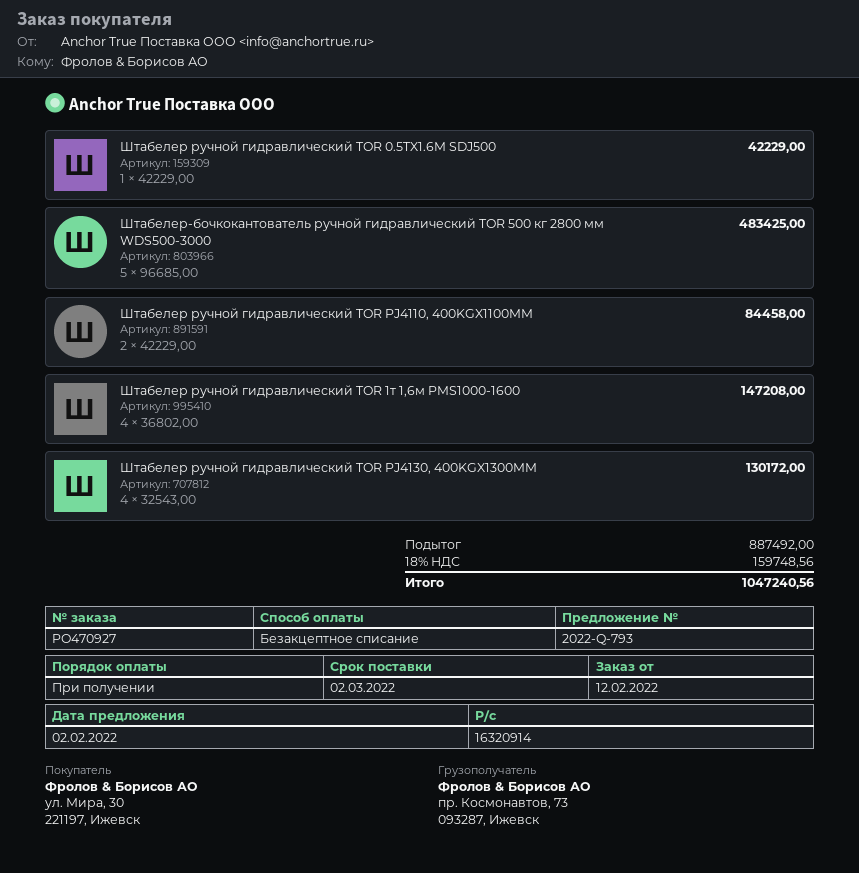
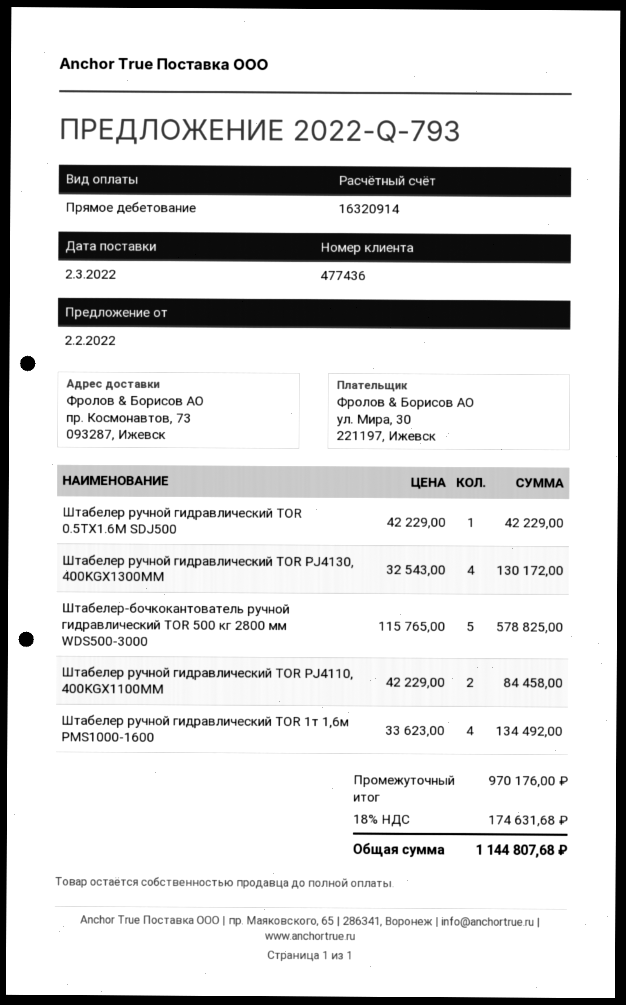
Штабелер-бочкокантователь ручной гидравлический TOR 500 кг 2800 мм WDS500-3000: 5 x 96685.00 = 483425.00 -> 5 x 115765.00 = 578825.00
Штабелер ручной гидравлический TOR 1т 1,6м PMS1000-1600: 4 x 36802.00 = 147208.00 -> 4 x 33623.00 = 134492.00
subtotal: 887492.00 -> 970176.00
tax: 18% = 159748.56 -> 18% = 174631.68
total: 1047240.56 -> 1144807.68

